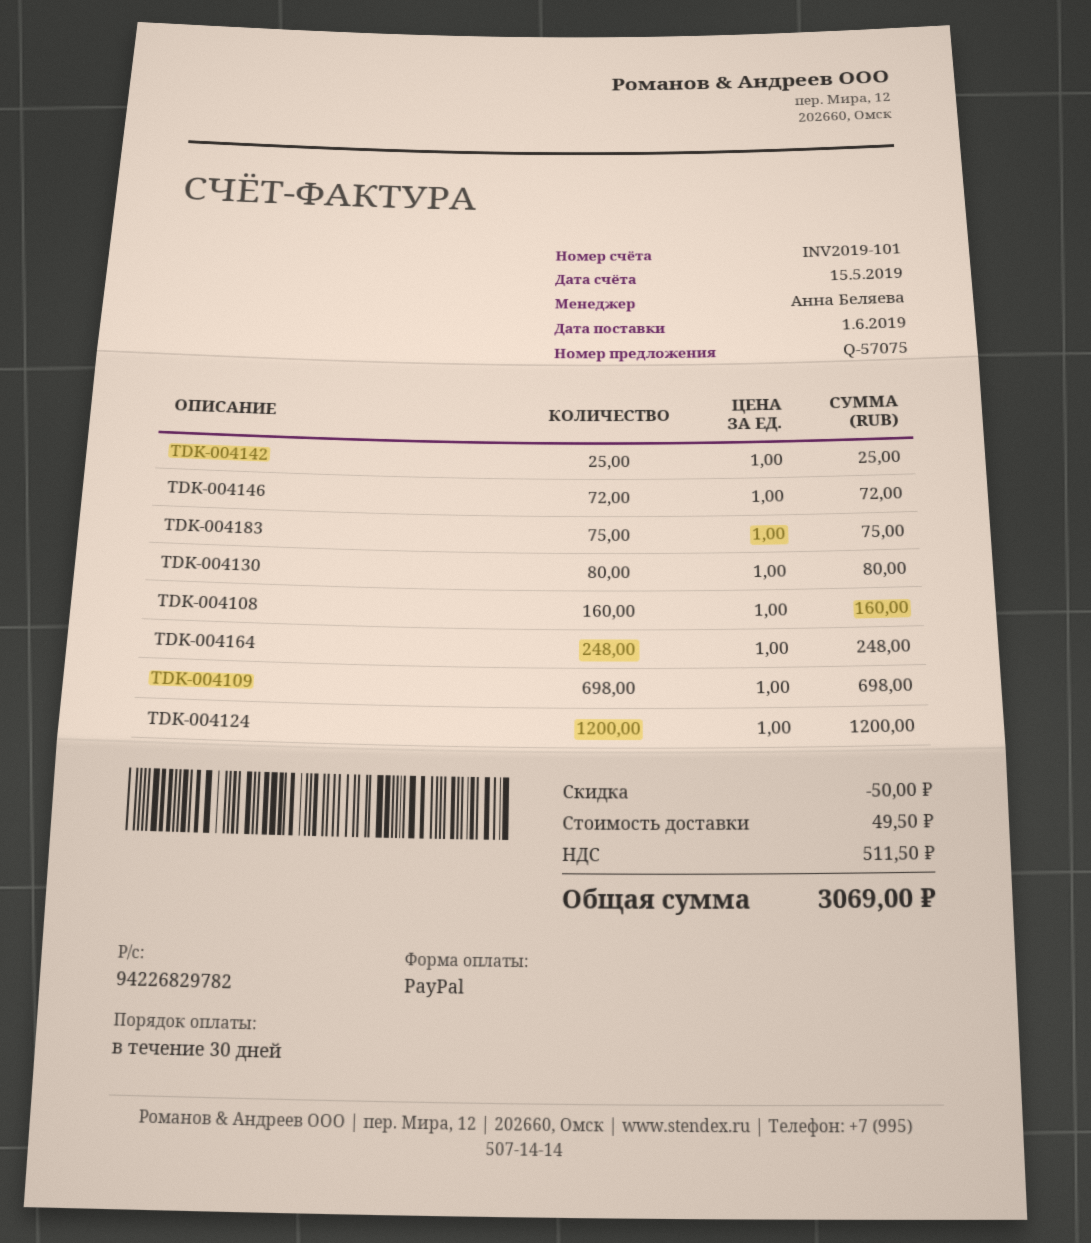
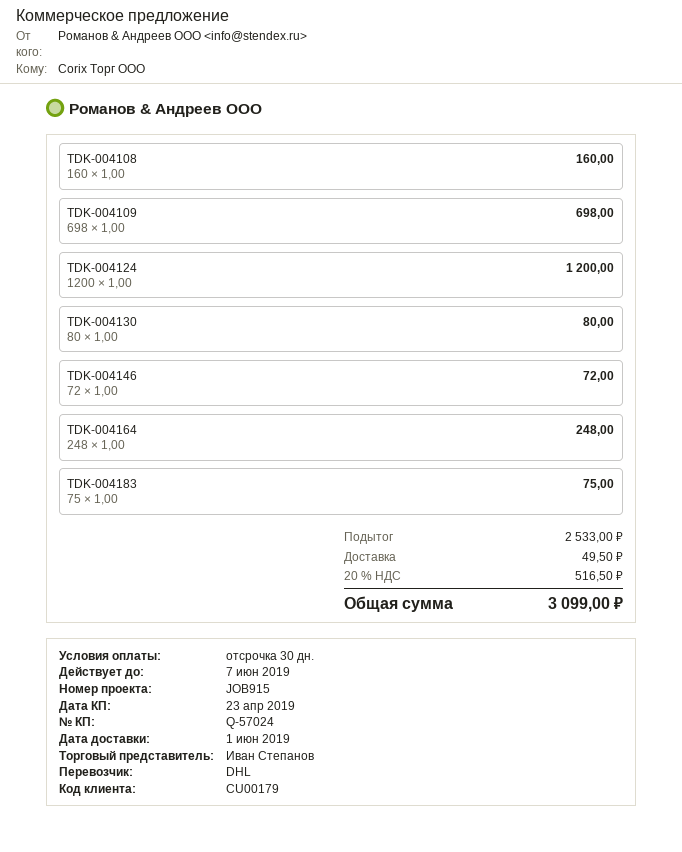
quote number: Q-57075 -> Q-57024
sales rep: Анна Беляева -> Иван Степанов
TDK-004142: 25 x 1.00 = 25.00 -> none
discount: 50.00 -> none
tax: 511.50 -> 516.50
total: 3069.00 -> 3099.00

